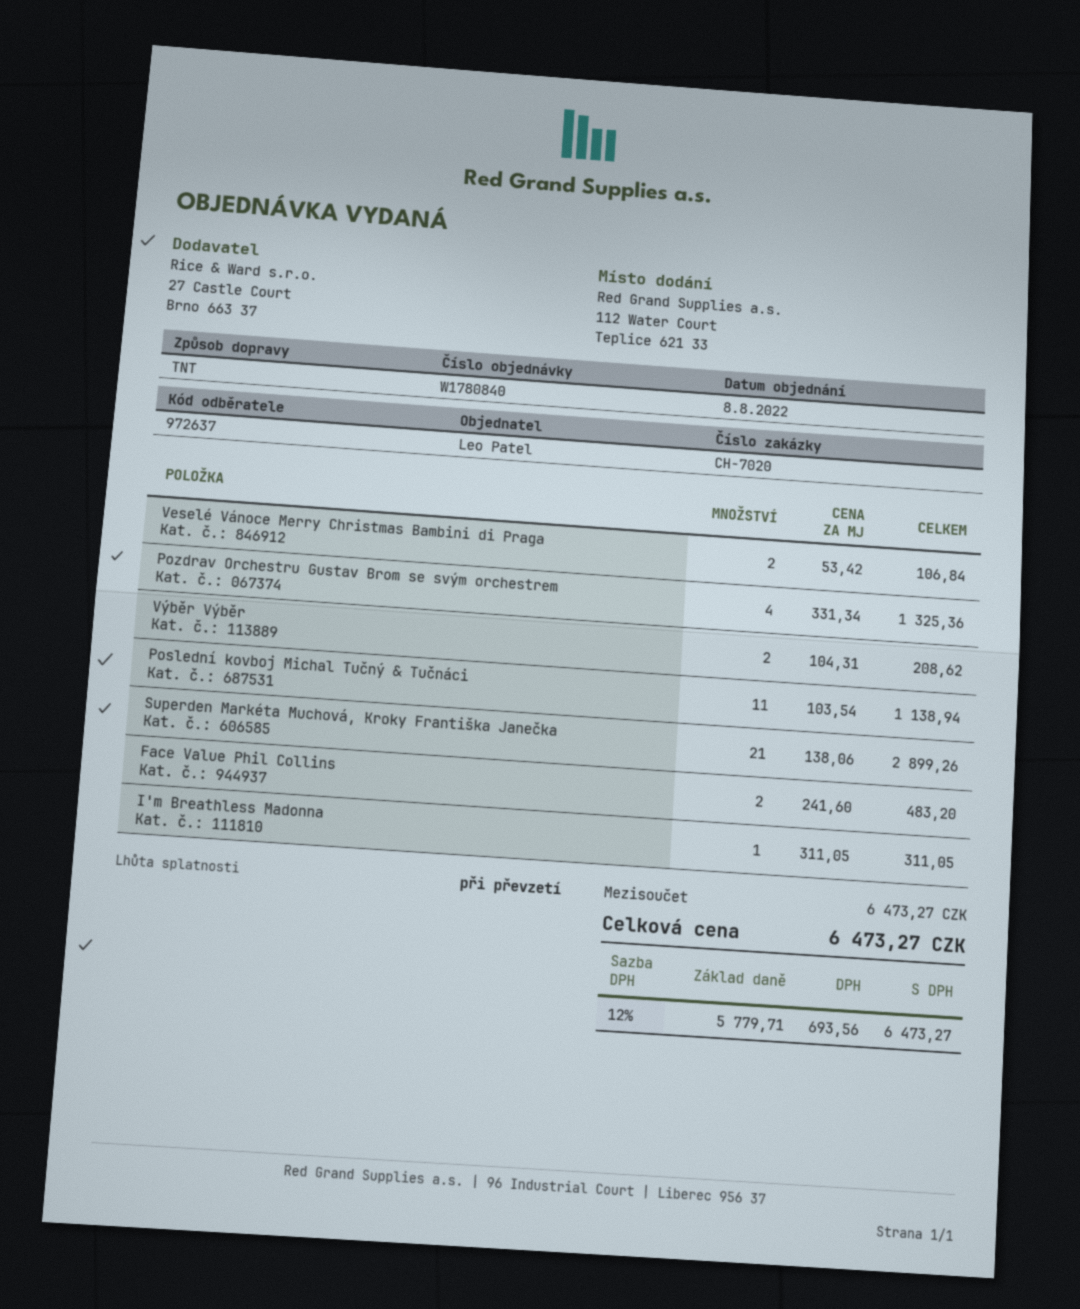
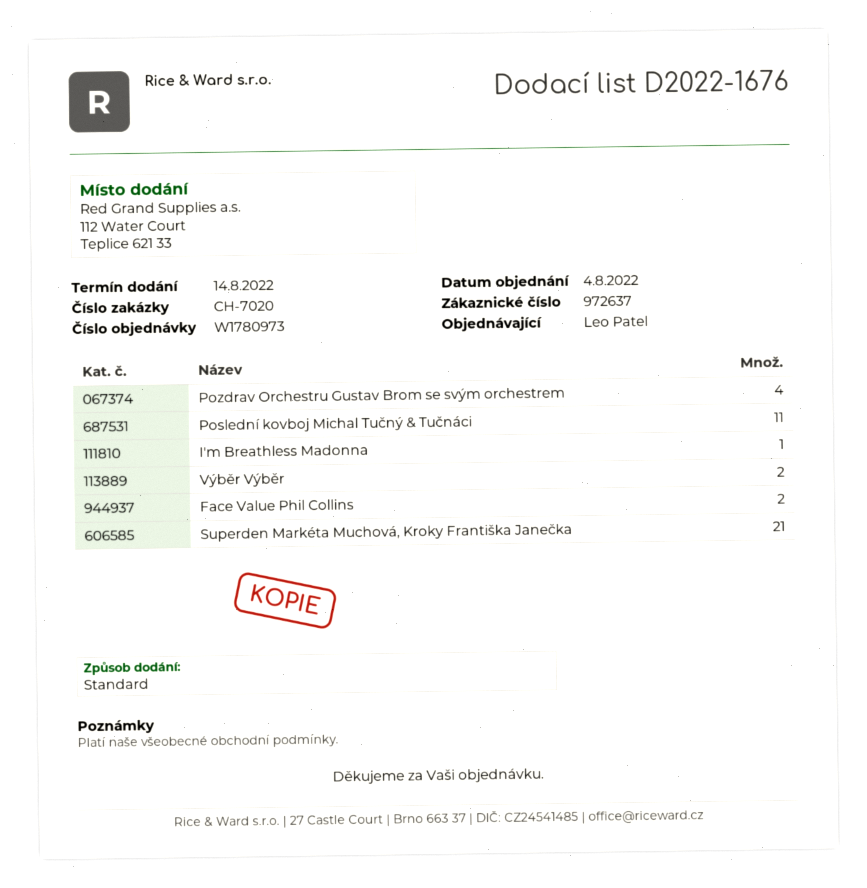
order number: W1780840 -> W1780973
order date: 2022-08-08 -> 2022-08-04
shipping method: TNT -> standard
Veselé Vánoce Merry Christmas Bambini di Praga: 2 -> none

